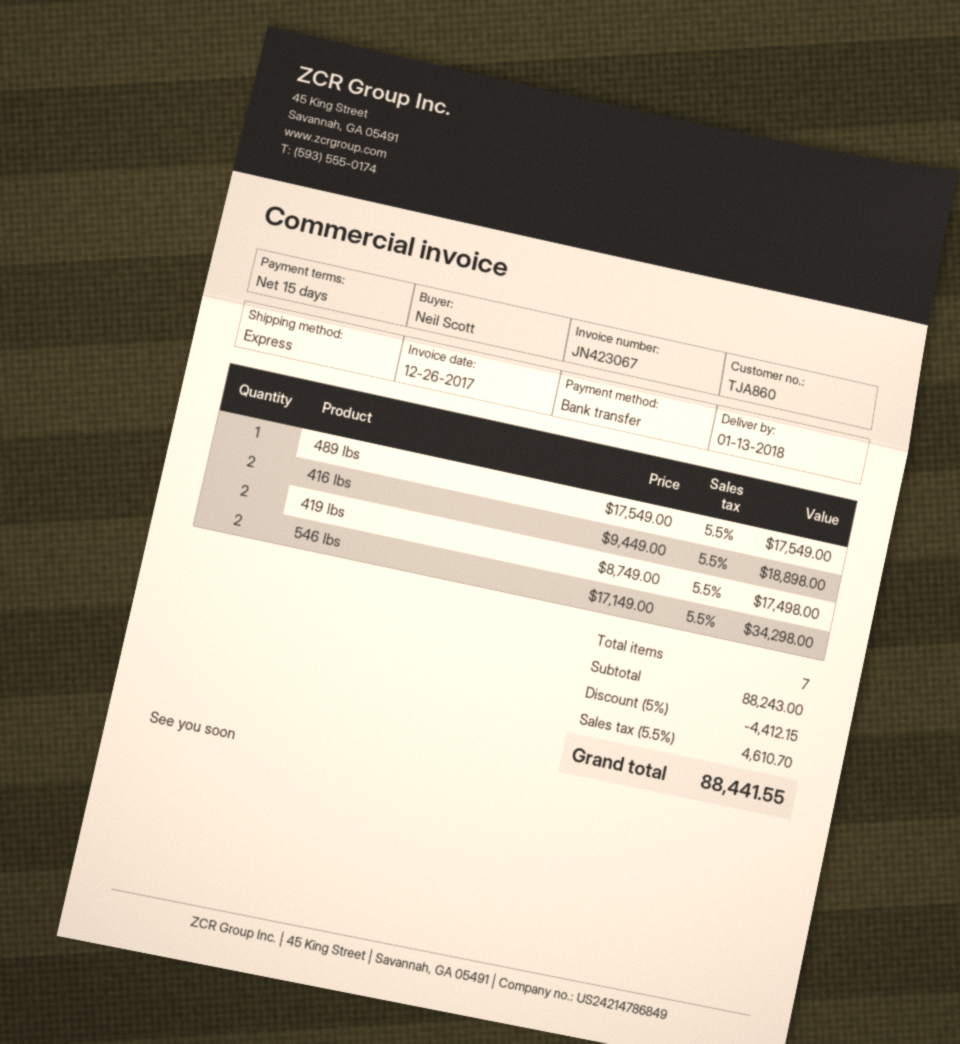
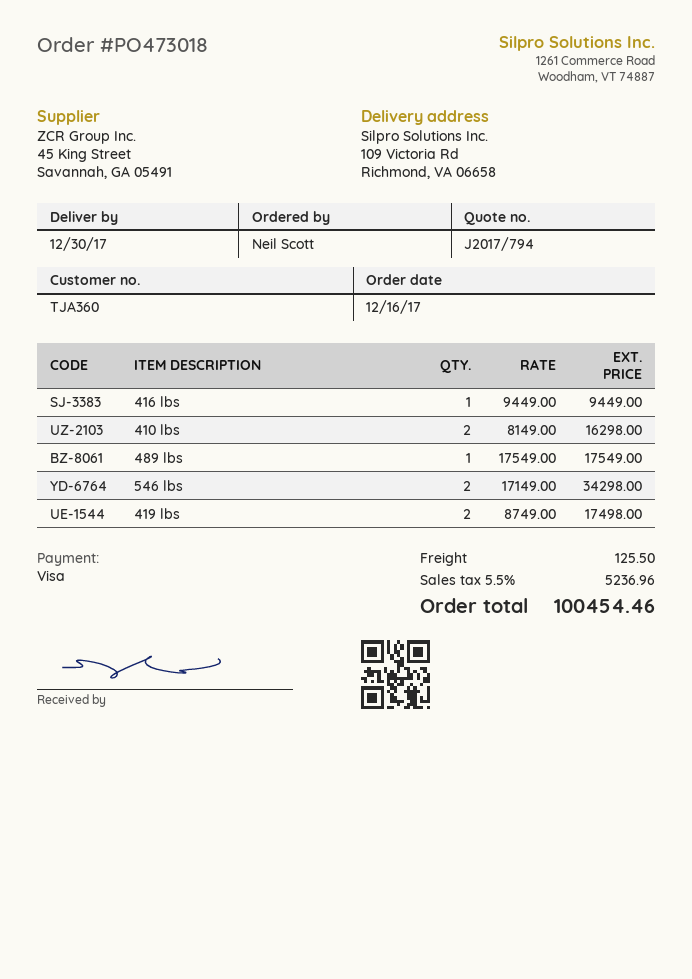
delivery date: 2018-01-13 -> 2017-12-30
customer number: TJA860 -> TJA360
payment method: bank transfer -> Visa
416 lbs: 2 x 9449.00 = 18898.00 -> 1 x 9449.00 = 9449.00
410 lbs: none -> 2 x 8149.00 = 16298.00
discount: 5% = 4412.15 -> none
shipping: none -> 125.50
tax: 5.5% = 4610.70 -> 5.5% = 5236.96
total: 88441.55 -> 100454.46

